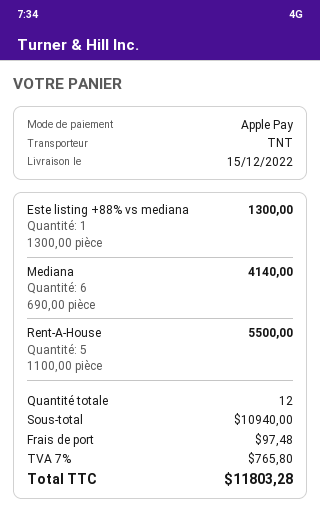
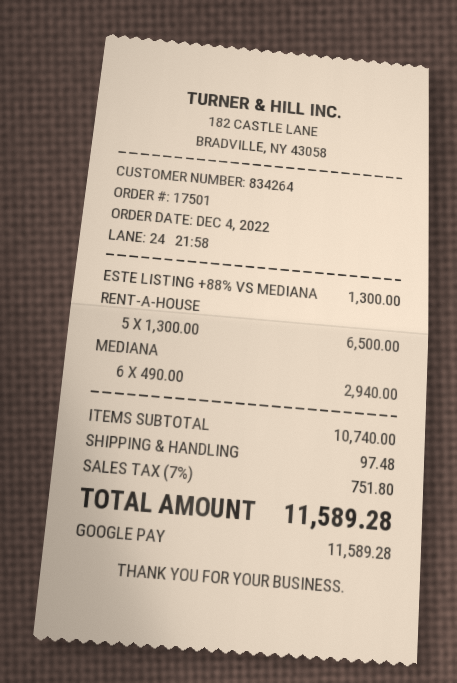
payment method: Apple Pay -> Google Pay
Mediana: 6 x 690.00 = 4140.00 -> 6 x 490.00 = 2940.00
Rent-A-House: 5 x 1100.00 = 5500.00 -> 5 x 1300.00 = 6500.00
subtotal: 10940.00 -> 10740.00
tax: 7% = 765.80 -> 7% = 751.80
total: 11803.28 -> 11589.28

